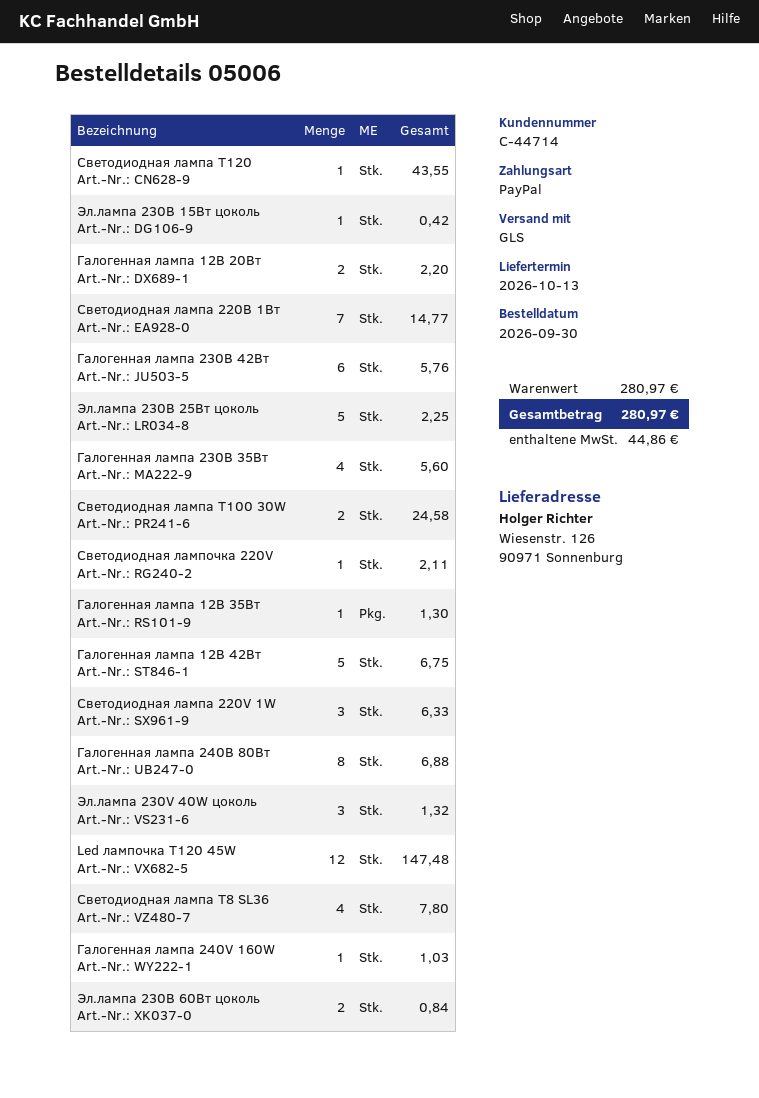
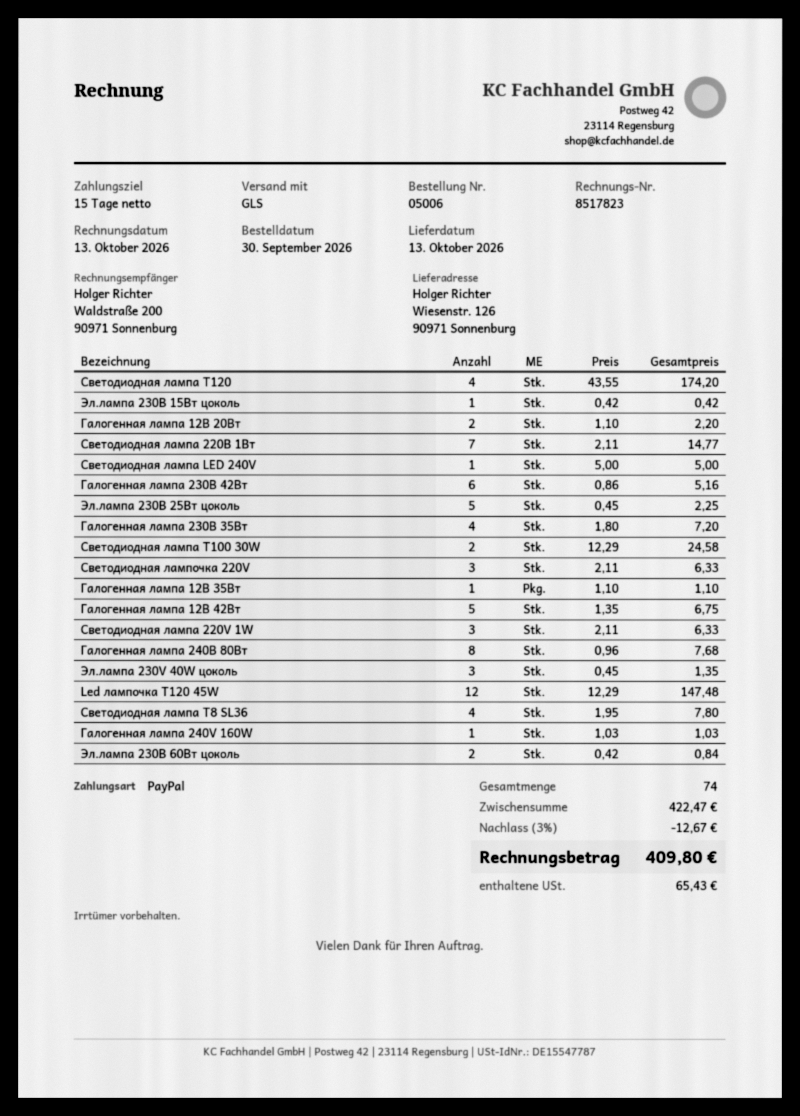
Светодиодная лампа T120: 1 for 43.55 -> 4 for 174.20
Галогенная лампа 230В 42Вт: 6 for 5.76 -> 6 for 5.16
Галогенная лампа 230В 35Вт: 4 for 5.60 -> 4 for 7.20
Светодиодная лампочка 220V: 1 for 2.11 -> 3 for 6.33
Галогенная лампа 12В 35Вт: 1 for 1.30 -> 1 for 1.10
Галогенная лампа 240В 80Вт: 8 for 6.88 -> 8 for 7.68
Эл.лампа 230V 40W цоколь: 3 for 1.32 -> 3 for 1.35
Светодиодная лампа LED 240V: none -> 1 for 5.00
subtotal: 280.97 -> 422.47
discount: none -> 3% = 12.67
tax: 44.86 -> 65.43
total: 280.97 -> 409.80

